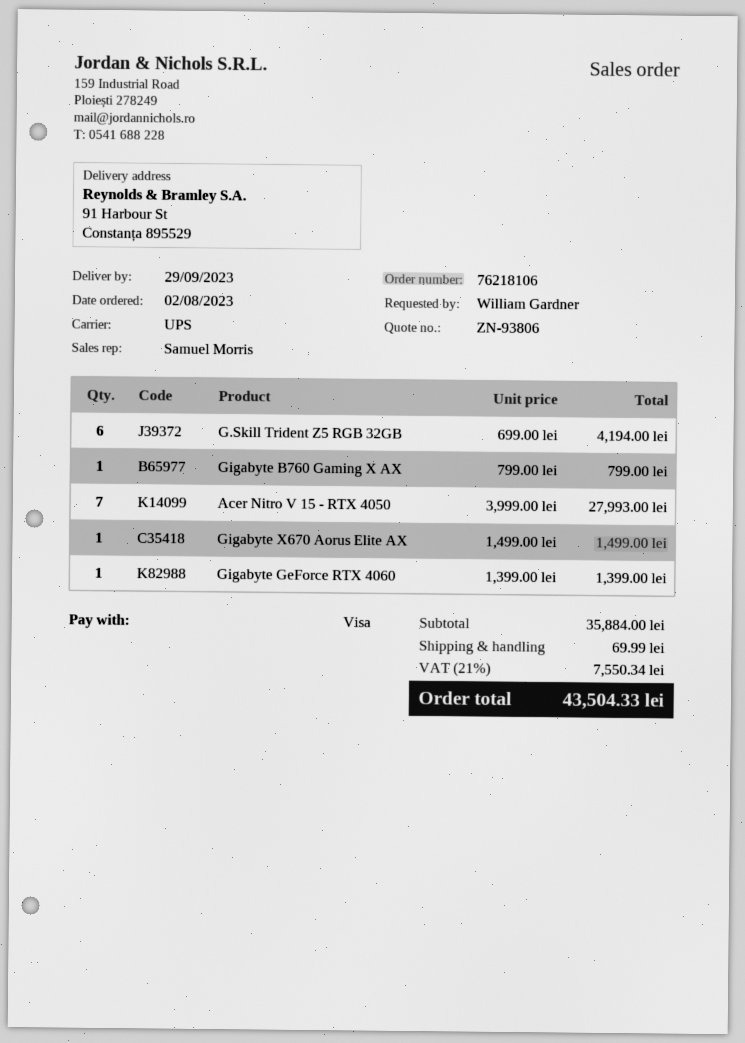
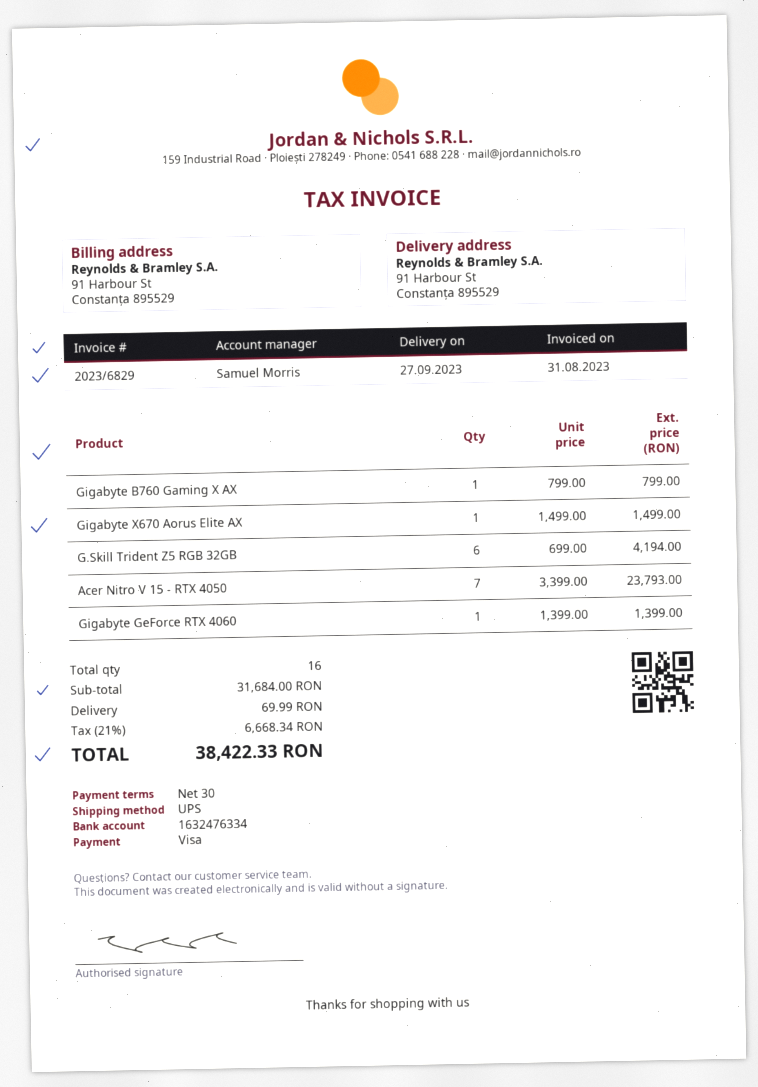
delivery date: 2023-09-29 -> 2023-09-27
Acer Nitro V 15 - RTX 4050: 7 x 3999.00 = 27993.00 -> 7 x 3399.00 = 23793.00
subtotal: 35884.00 -> 31684.00
tax: 21% = 7550.34 -> 21% = 6668.34
total: 43504.33 -> 38422.33

